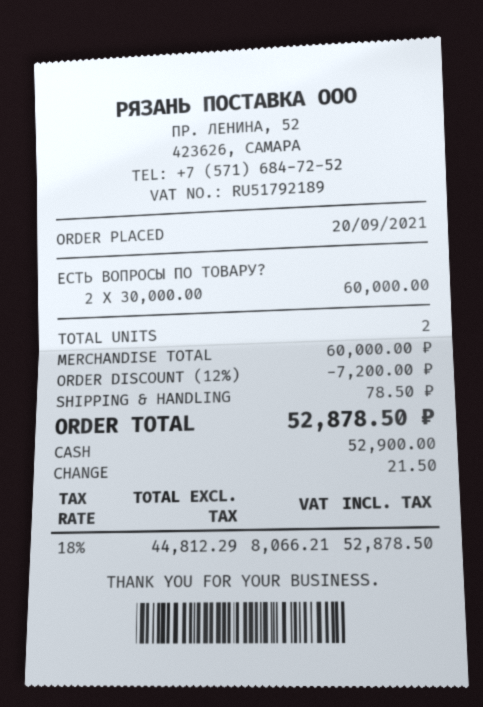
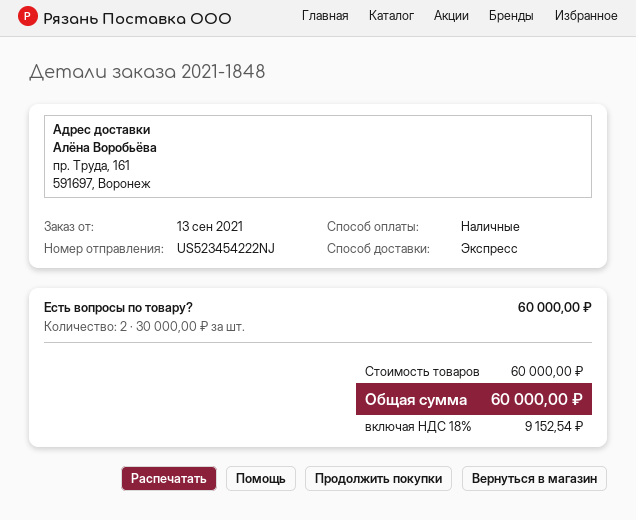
order date: 2021-09-20 -> 2021-09-13
discount: 12% = 7200.00 -> none
shipping: 78.50 -> none
tax: 18% = 8066.21 -> 18% = 9152.54
total: 52878.50 -> 60000.00

